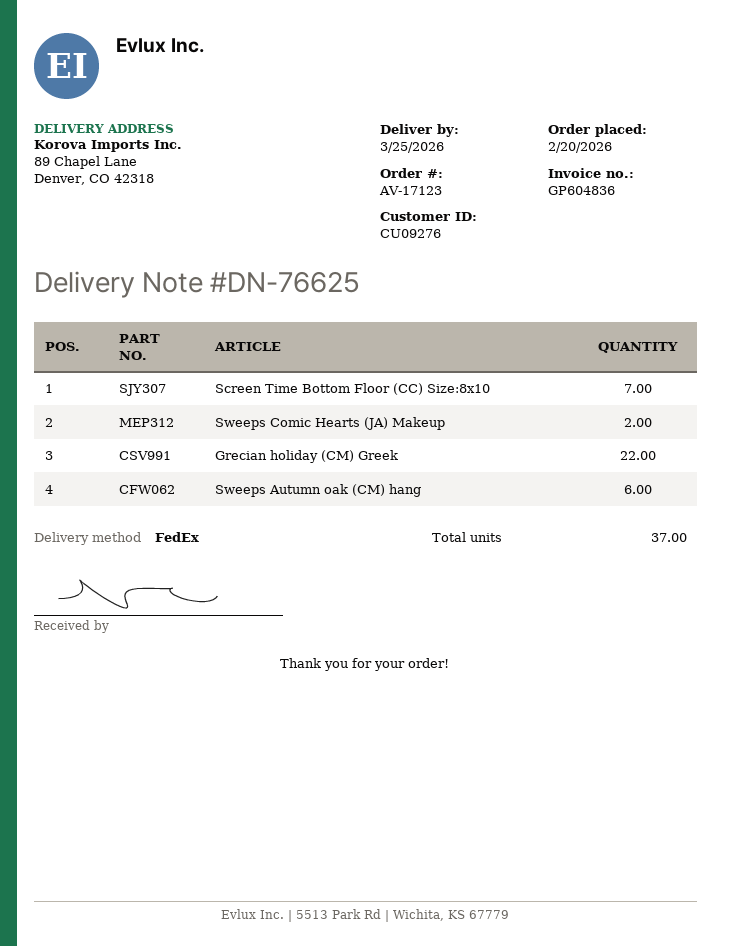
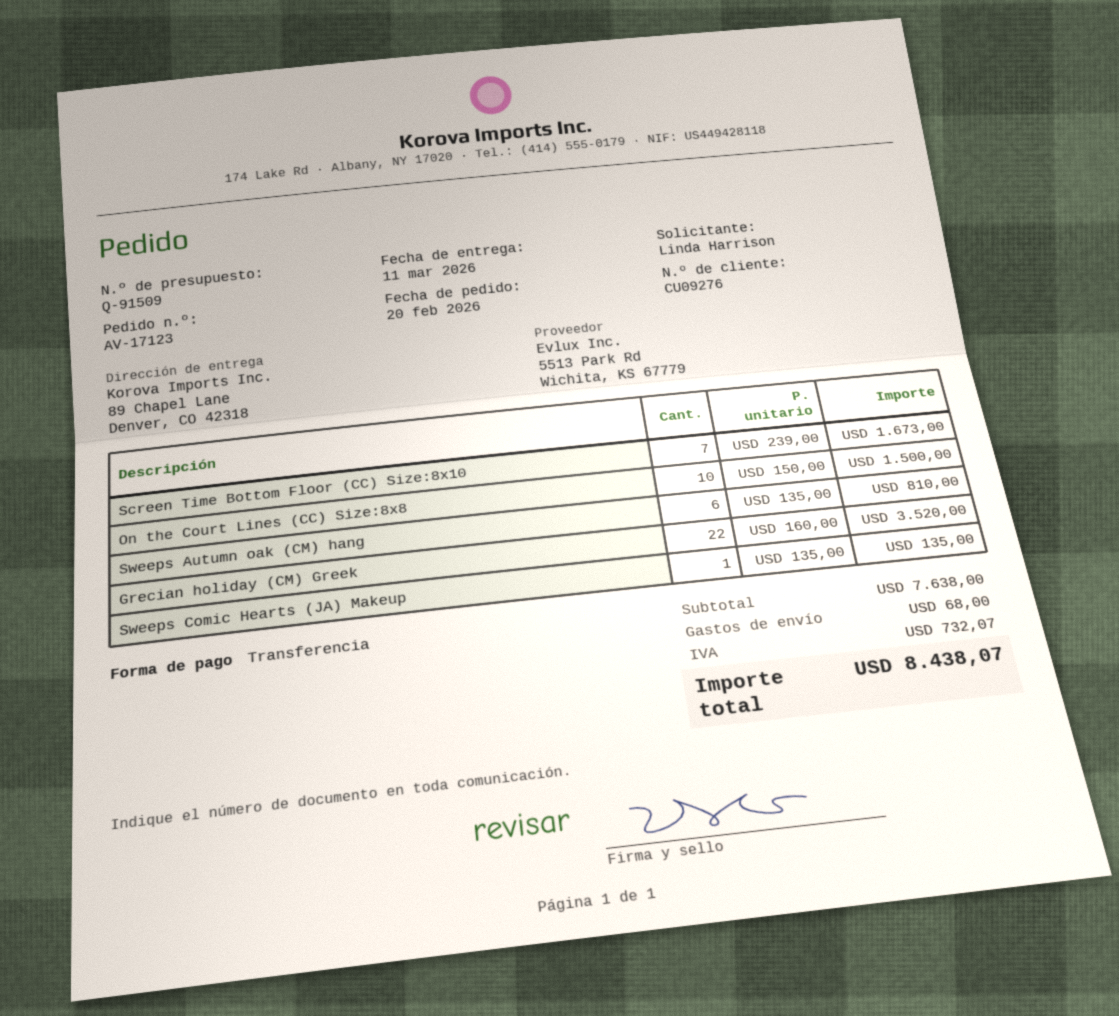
delivery date: 2026-03-25 -> 2026-03-11
Sweeps Comic Hearts (JA) Makeup: 2 -> 1
On the Court Lines (CC) Size:8x8: none -> 10

